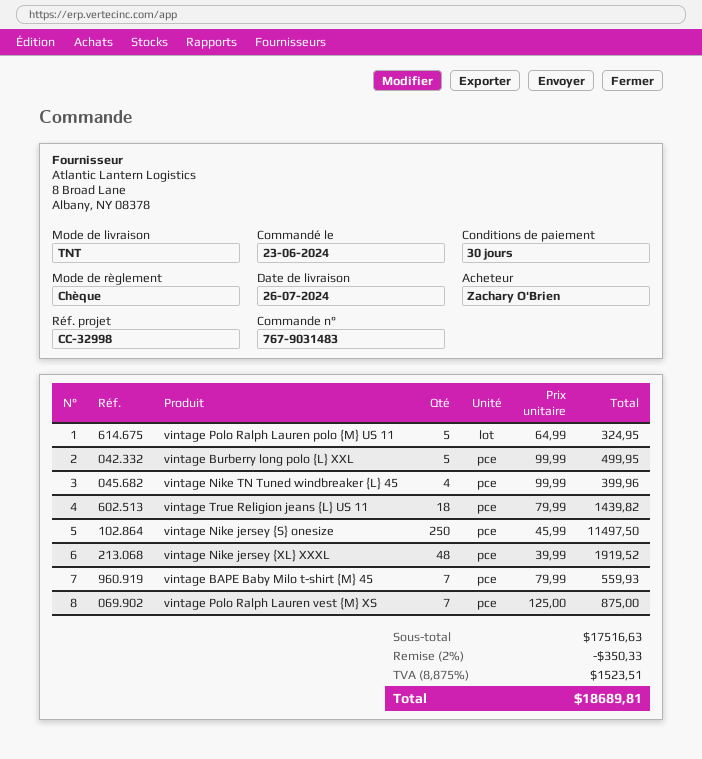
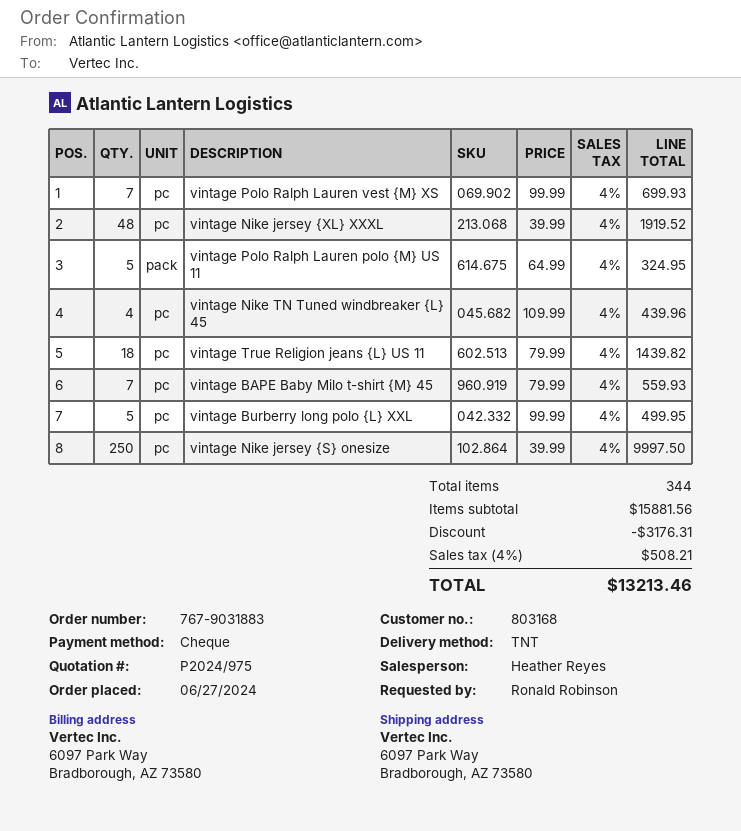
order number: 767-9031483 -> 767-9031883
order date: 2024-06-23 -> 2024-06-27
ordered by: Zachary O'Brien -> Ronald Robinson
vintage Nike TN Tuned windbreaker {L} 45: 4 x 99.99 = 399.96 -> 4 x 109.99 = 439.96
vintage Nike jersey {S} onesize: 250 x 45.99 = 11497.50 -> 250 x 39.99 = 9997.50
vintage Polo Ralph Lauren vest {M} XS: 7 x 125.00 = 875.00 -> 7 x 99.99 = 699.93
subtotal: 17516.63 -> 15881.56
discount: 350.33 -> 3176.31
tax: 8.875% = 1523.51 -> 4% = 508.21
total: 18689.81 -> 13213.46

